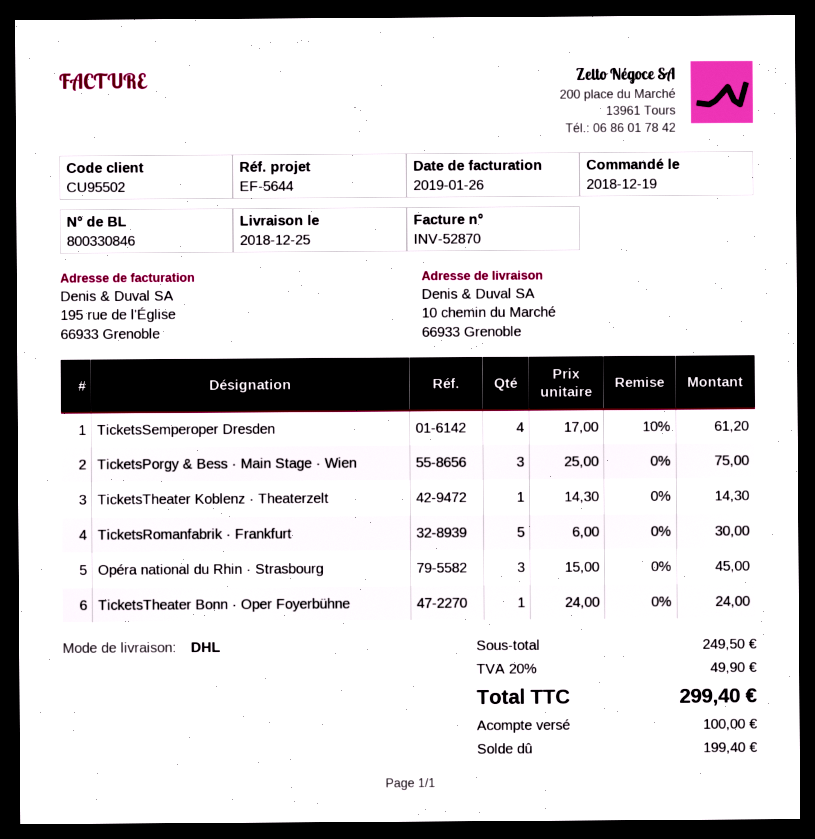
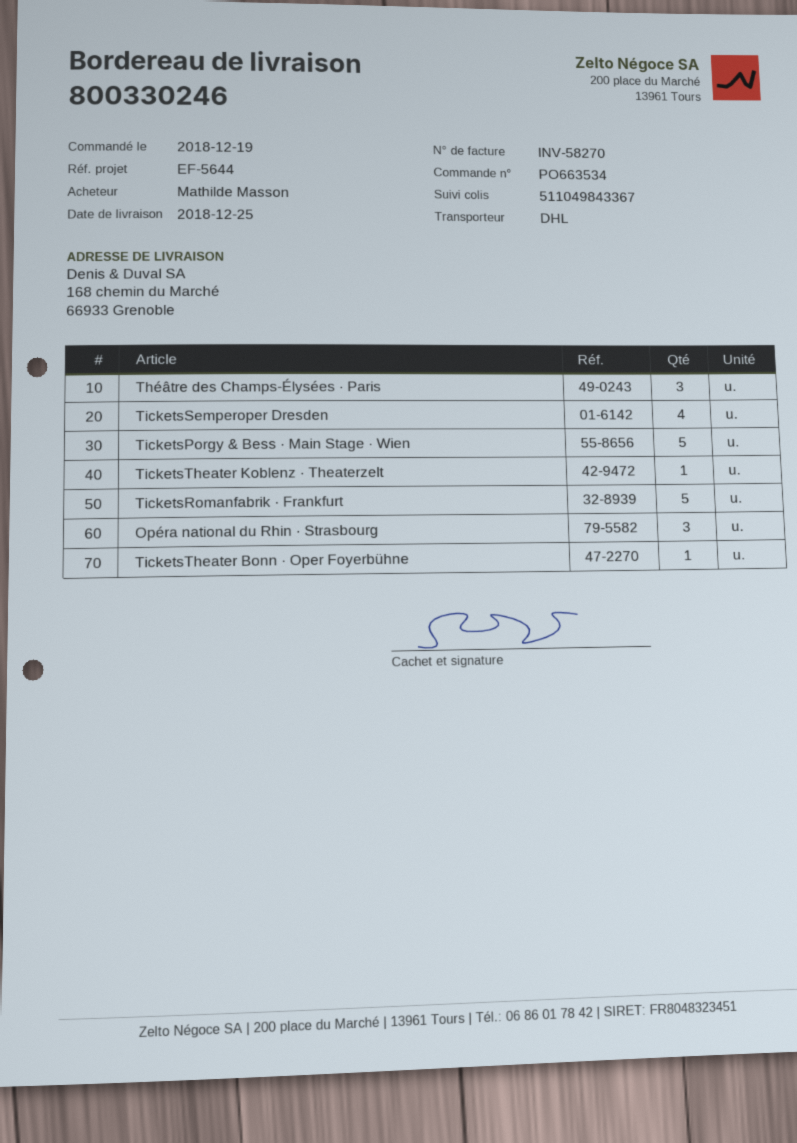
delivery note number: 800330846 -> 800330246
invoice number: INV-52870 -> INV-58270
ship to: 10 chemin du Marché, 66933 Grenoble -> 168 chemin du Marché, 66933 Grenoble
TicketsPorgy & Bess · Main Stage · Wien: 3 -> 5
Théâtre des Champs-Élysées · Paris: none -> 3

